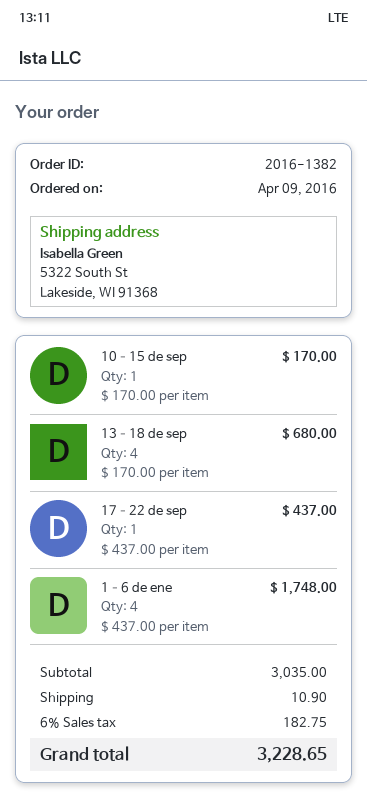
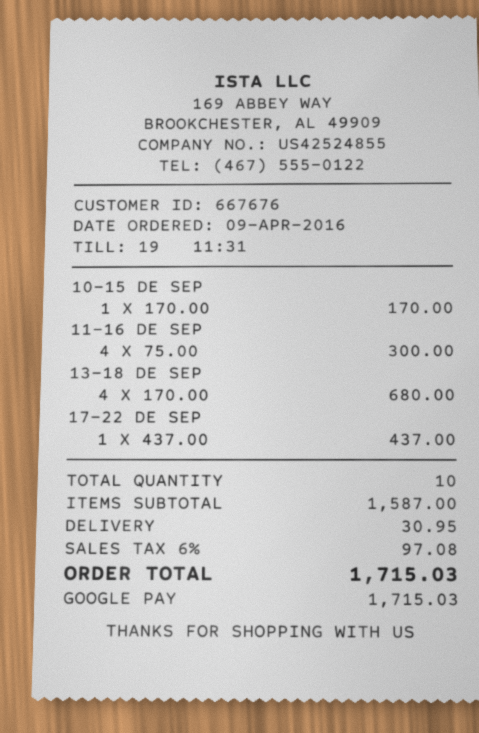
1–6 de ene: 4 x 437.00 = 1748.00 -> none
11–16 DE SEP: none -> 4 x 75.00 = 300.00
subtotal: 3035.00 -> 1587.00
shipping: 10.90 -> 30.95
tax: 6% = 182.75 -> 6% = 97.08
total: 3228.65 -> 1715.03

